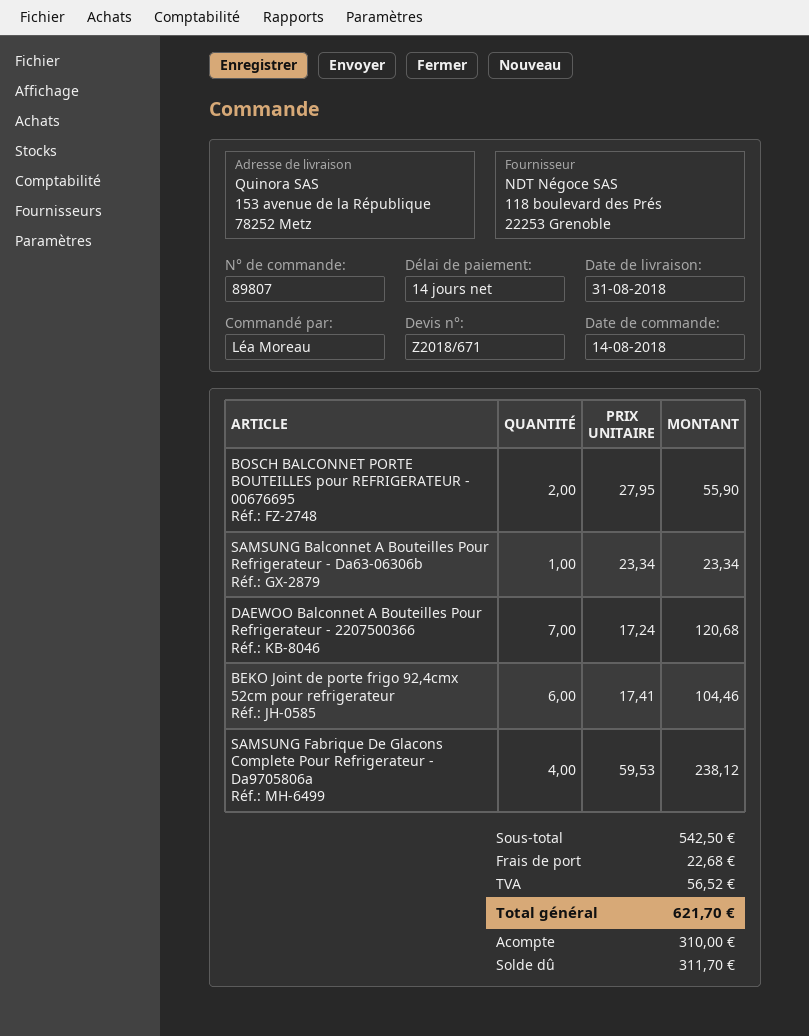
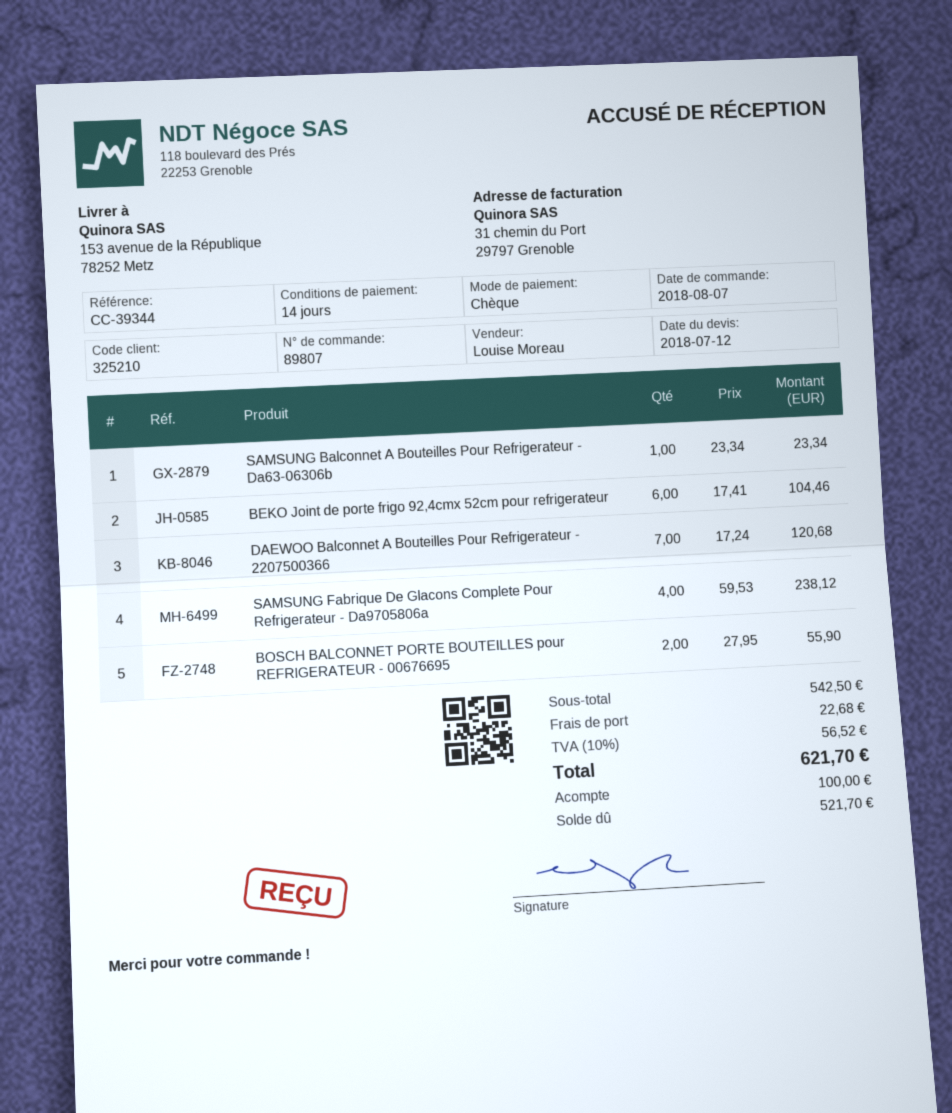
order date: 2018-08-14 -> 2018-08-07
deposit: 310.00 -> 100.00
balance: 311.70 -> 521.70

